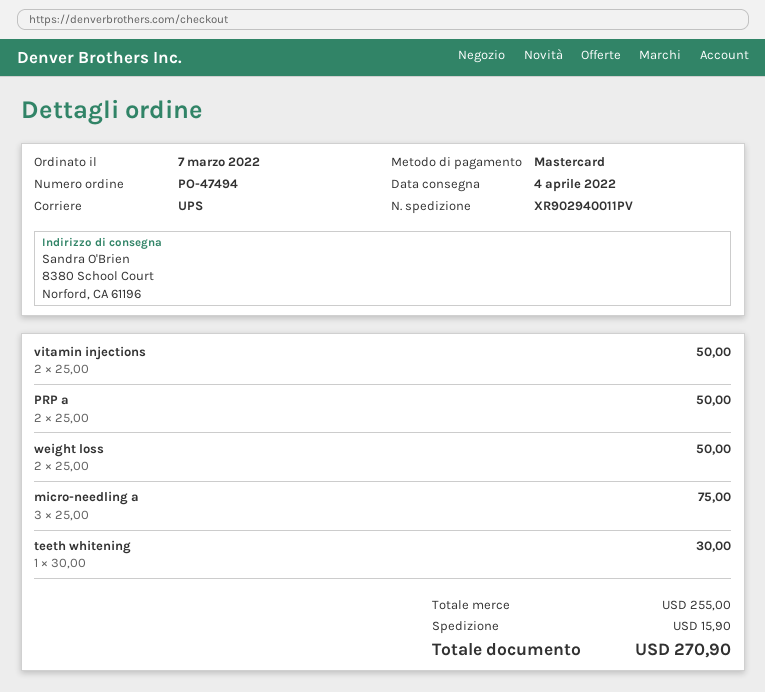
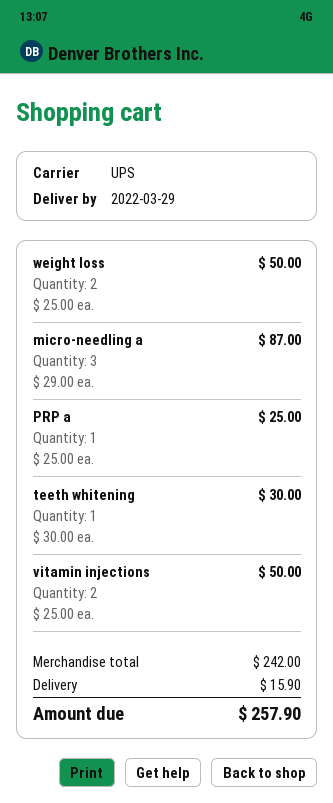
delivery date: 2022-04-04 -> 2022-03-29
PRP a: 2 x 25.00 = 50.00 -> 1 x 25.00 = 25.00
micro-needling a: 3 x 25.00 = 75.00 -> 3 x 29.00 = 87.00
subtotal: 255.00 -> 242.00
total: 270.90 -> 257.90

